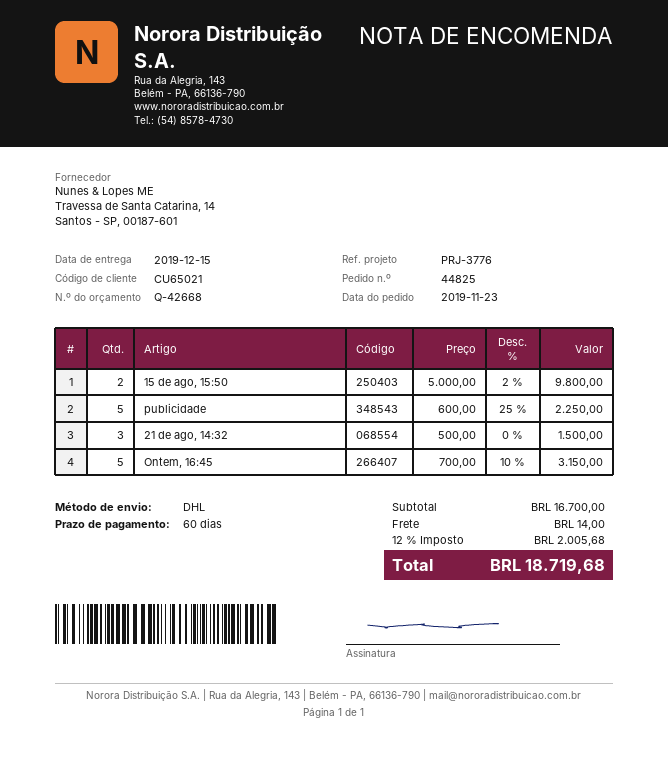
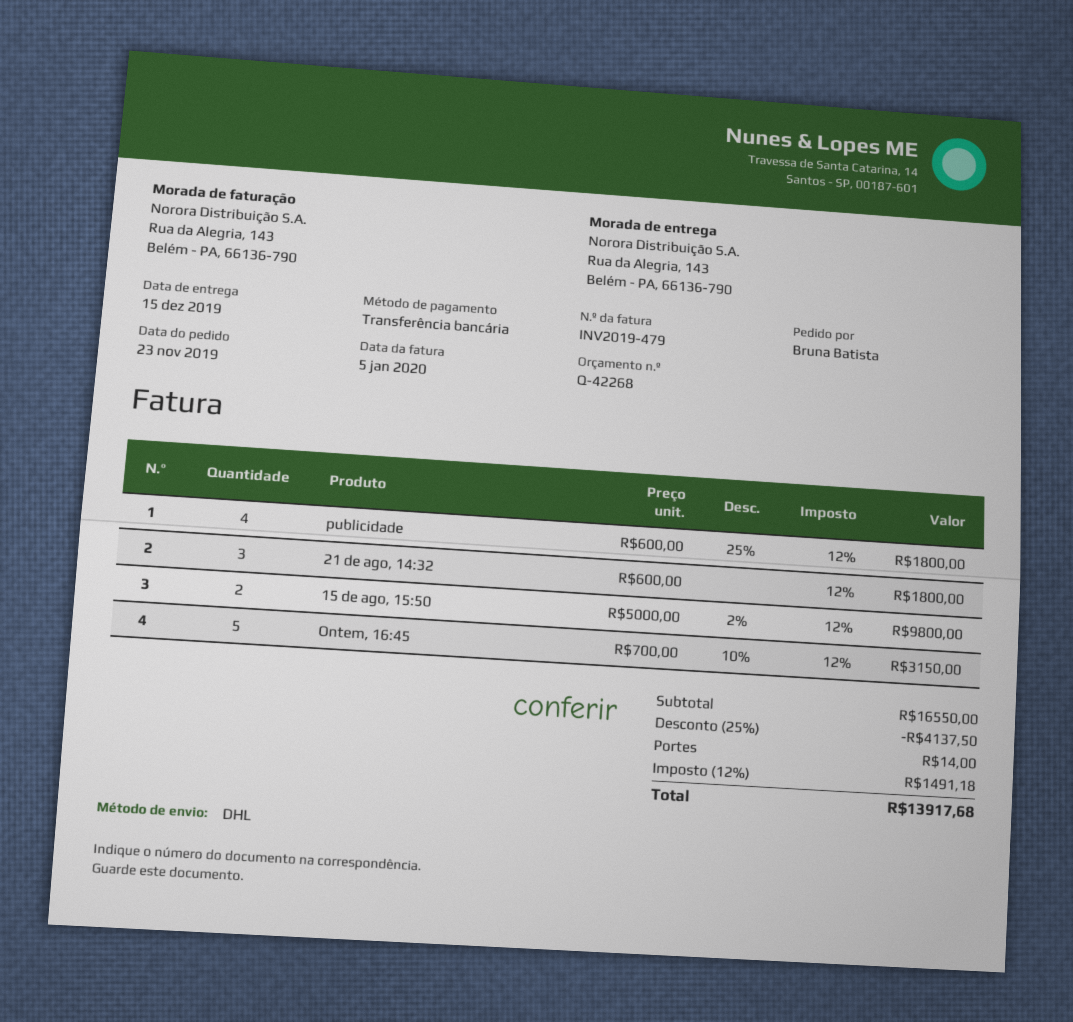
quote number: Q-42668 -> Q-42268
publicidade: 5 x 600.00 - 25% = 2250.00 -> 4 x 600.00 - 25% = 1800.00
21 de ago, 14:32: 3 x 500.00 = 1500.00 -> 3 x 600.00 = 1800.00
subtotal: 16700.00 -> 16550.00
discount: none -> 25% = 4137.50
tax: 12% = 2005.68 -> 12% = 1491.18
total: 18719.68 -> 13917.68

